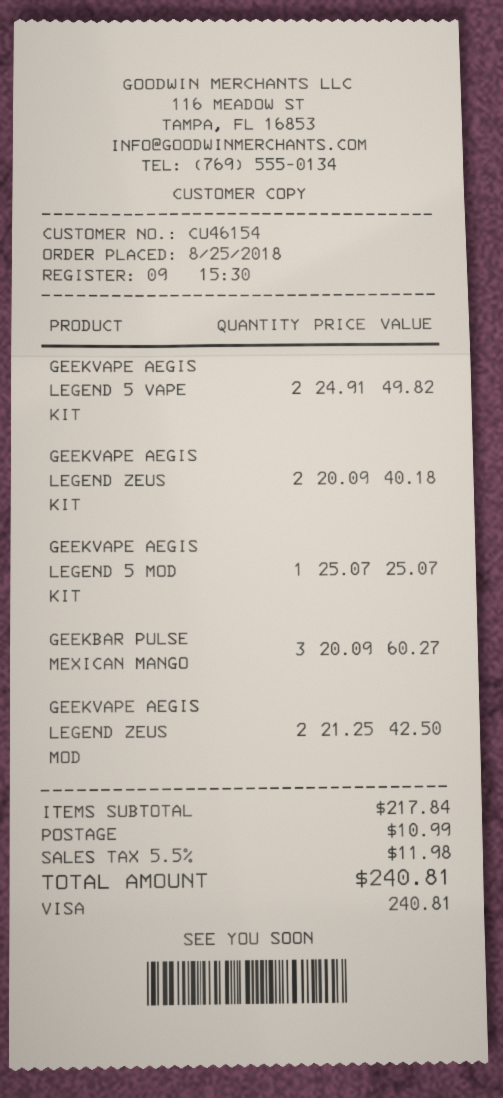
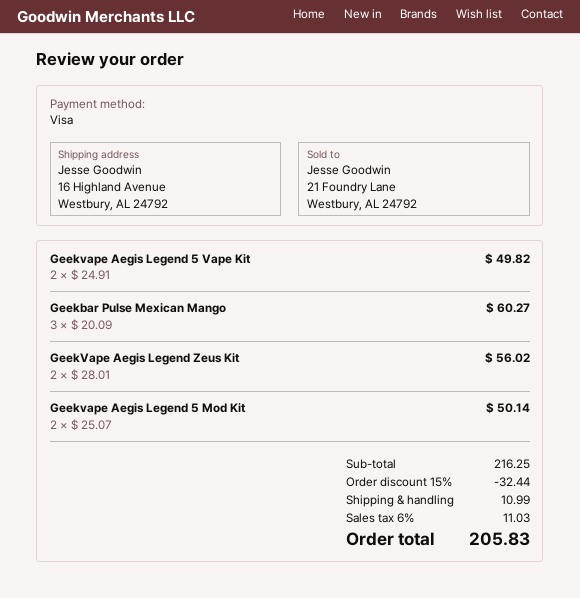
GEEKVAPE AEGIS LEGEND ZEUS KIT: 2 x 20.09 = 40.18 -> 2 x 28.01 = 56.02
GEEKVAPE AEGIS LEGEND 5 MOD KIT: 1 x 25.07 = 25.07 -> 2 x 25.07 = 50.14
GEEKVAPE AEGIS LEGEND ZEUS MOD: 2 x 21.25 = 42.50 -> none
subtotal: 217.84 -> 216.25
discount: none -> 15% = 32.44
tax: 5.5% = 11.98 -> 6% = 11.03
total: 240.81 -> 205.83

